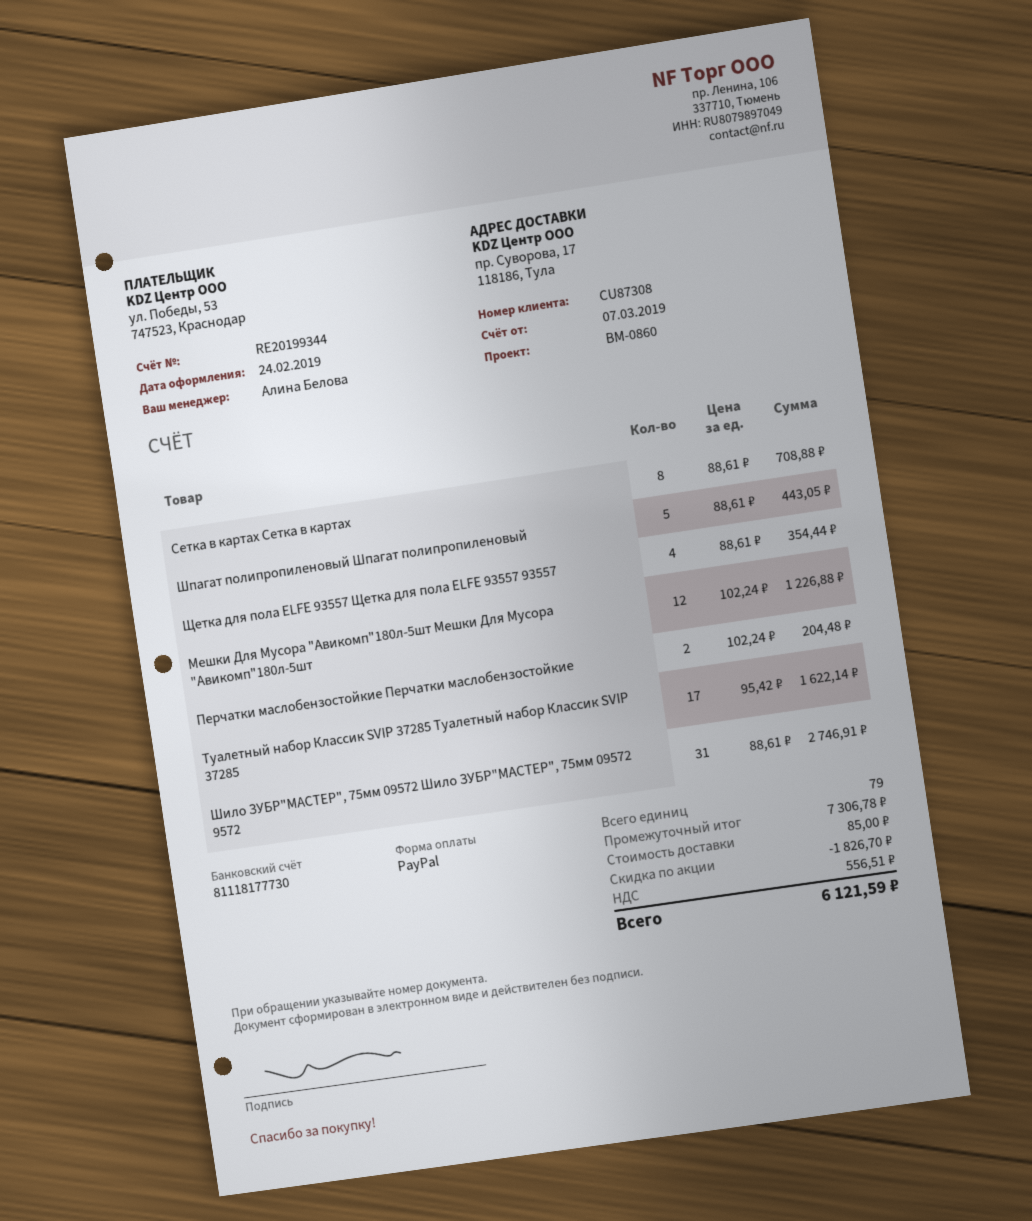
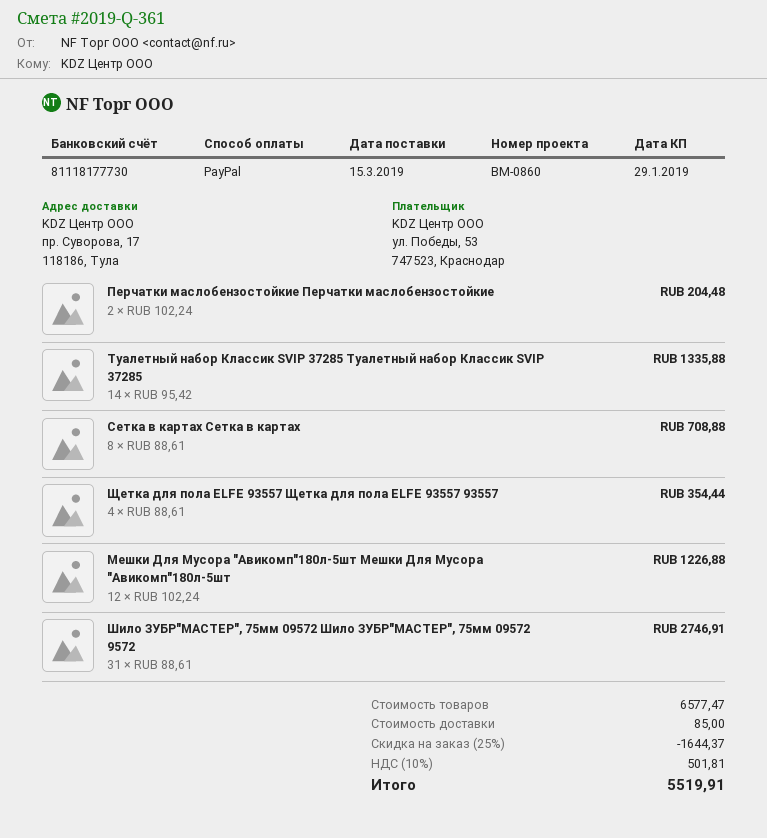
Шпагат полипропиленовый Шпагат полипропиленовый: 5 x 88.61 = 443.05 -> none
Туалетный набор Классик SVIP 37285 Туалетный набор Классик SVIP 37285: 17 x 95.42 = 1622.14 -> 14 x 95.42 = 1335.88
subtotal: 7306.78 -> 6577.47
discount: 1826.70 -> 1644.37
tax: 556.51 -> 501.81
total: 6121.59 -> 5519.91

